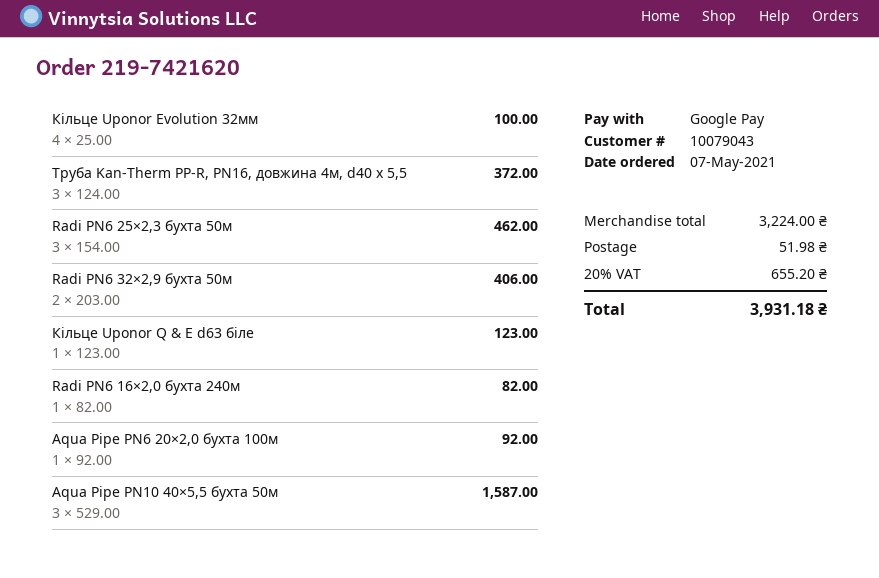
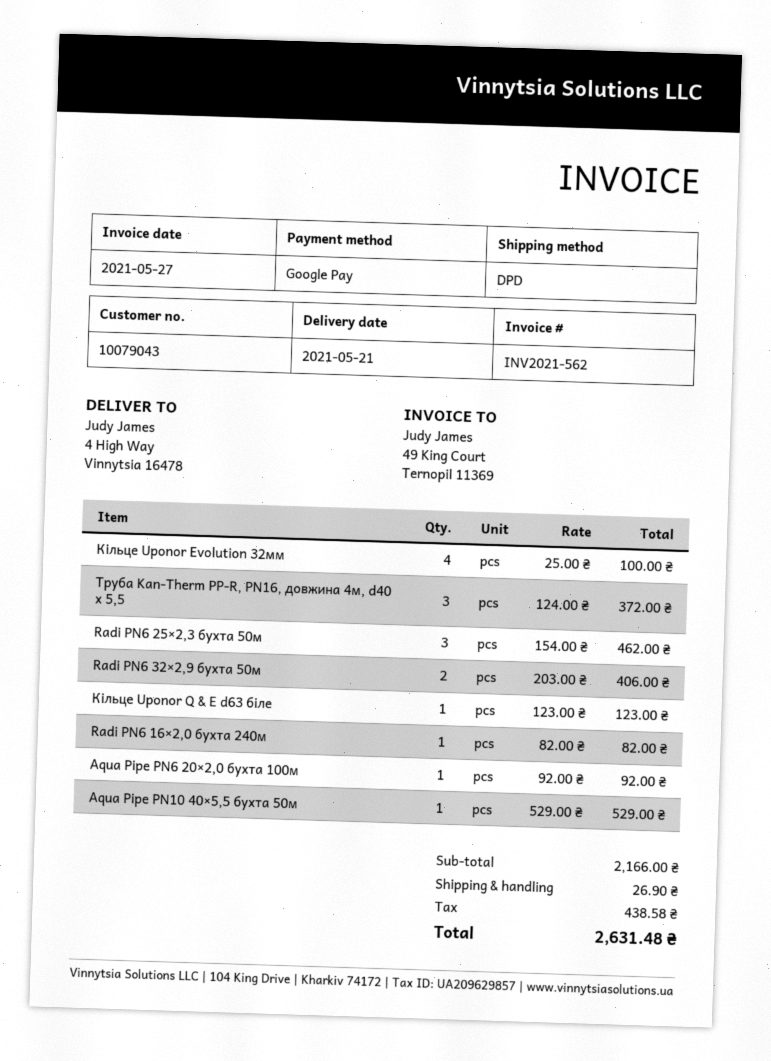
Aqua Pipe PN10 40×5,5 бухта 50м: 3 x 529.00 = 1587.00 -> 1 x 529.00 = 529.00
subtotal: 3224.00 -> 2166.00
shipping: 51.98 -> 26.90
tax: 655.20 -> 438.58
total: 3931.18 -> 2631.48

